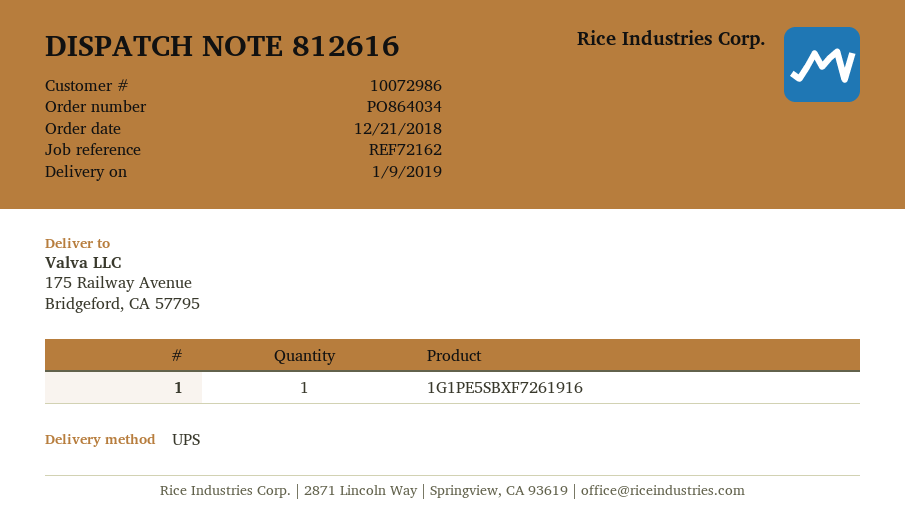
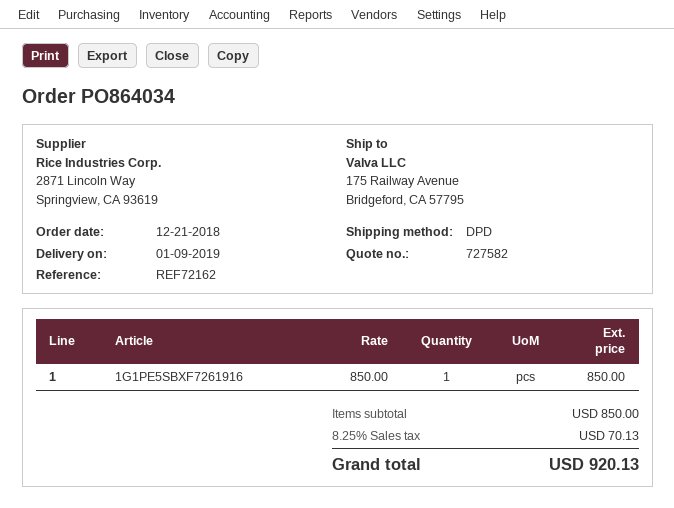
shipping method: UPS -> DPD

